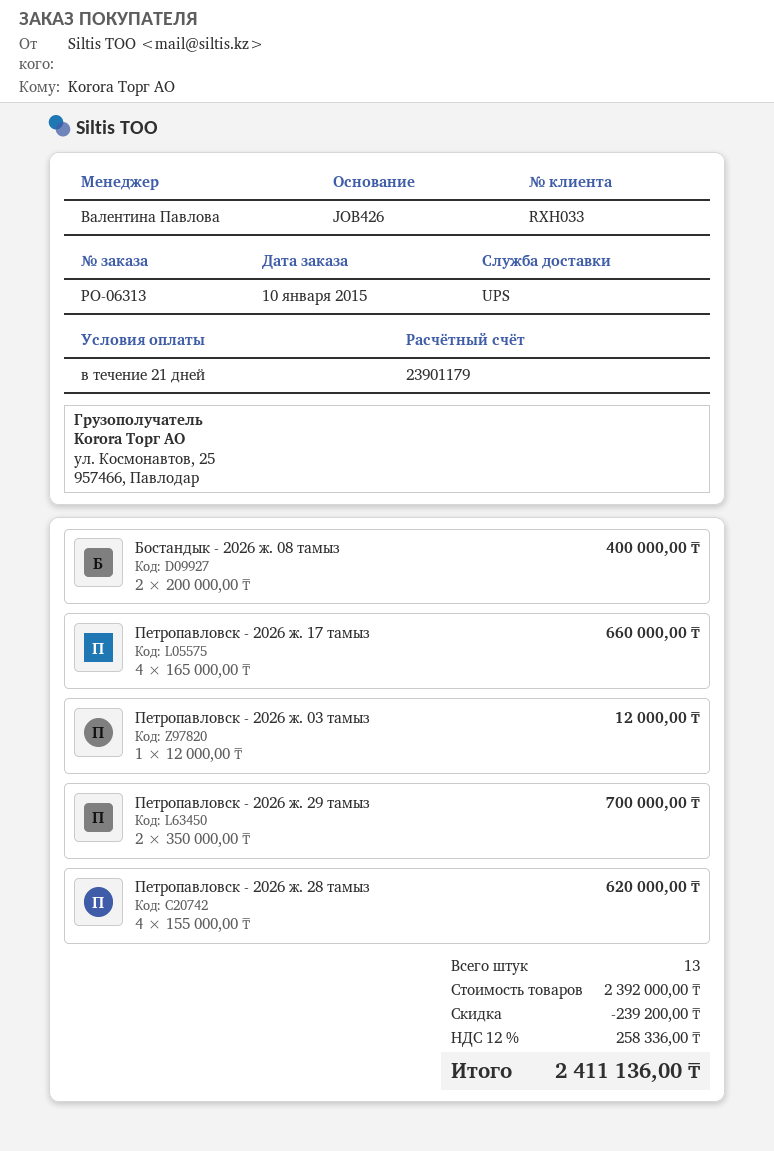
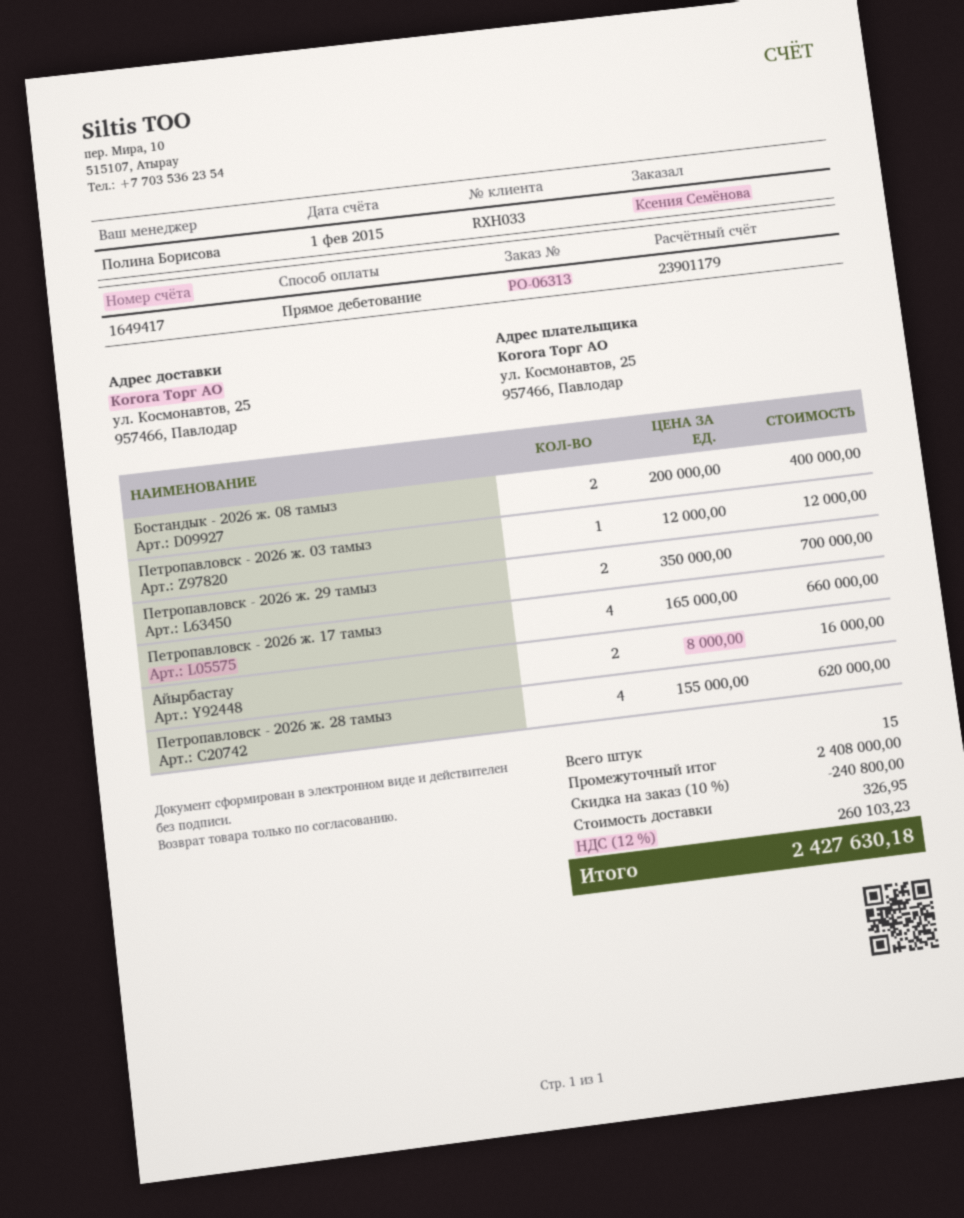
sales rep: Валентина Павлова -> Полина Борисова
Айырбастау: none -> 2 x 8000.00 = 16000.00
total quantity: 13 -> 15
subtotal: 2392000.00 -> 2408000.00
discount: 239200.00 -> 240800.00
shipping: none -> 326.95
tax: 12% = 258336.00 -> 12% = 260103.23
total: 2411136.00 -> 2427630.18

